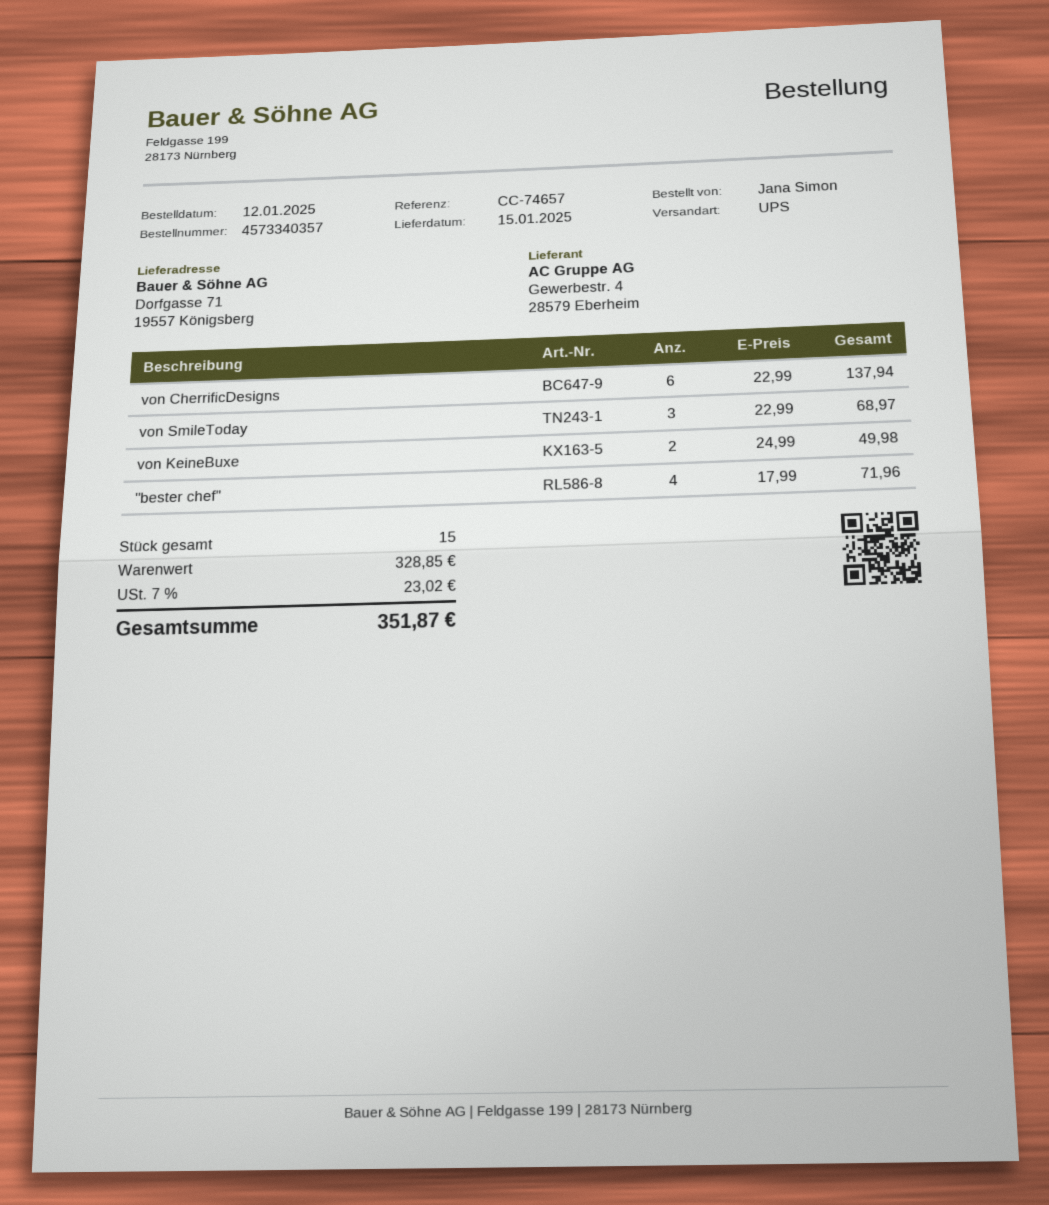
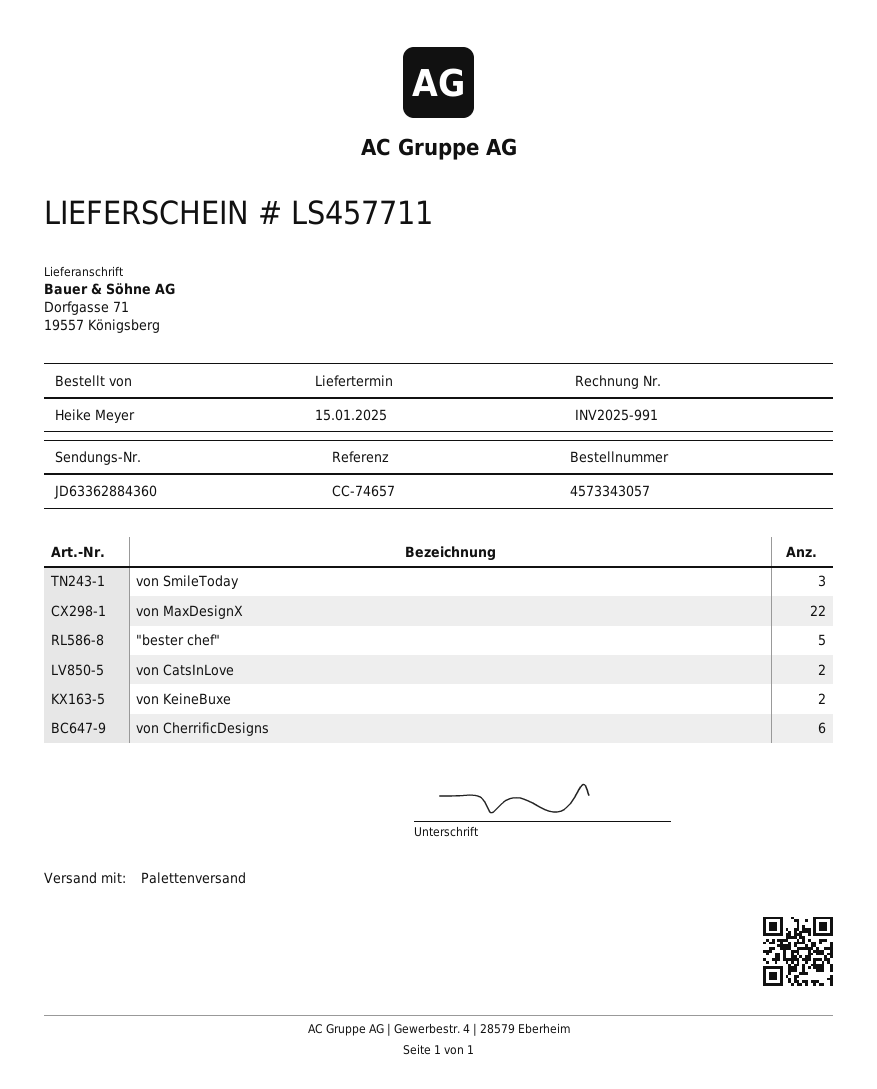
order number: 4573340357 -> 4573343057
ordered by: Jana Simon -> Heike Meyer
shipping method: UPS -> pallet freight
"bester chef": 4 -> 5
von MaxDesignX: none -> 22
von CatsInLove: none -> 2

